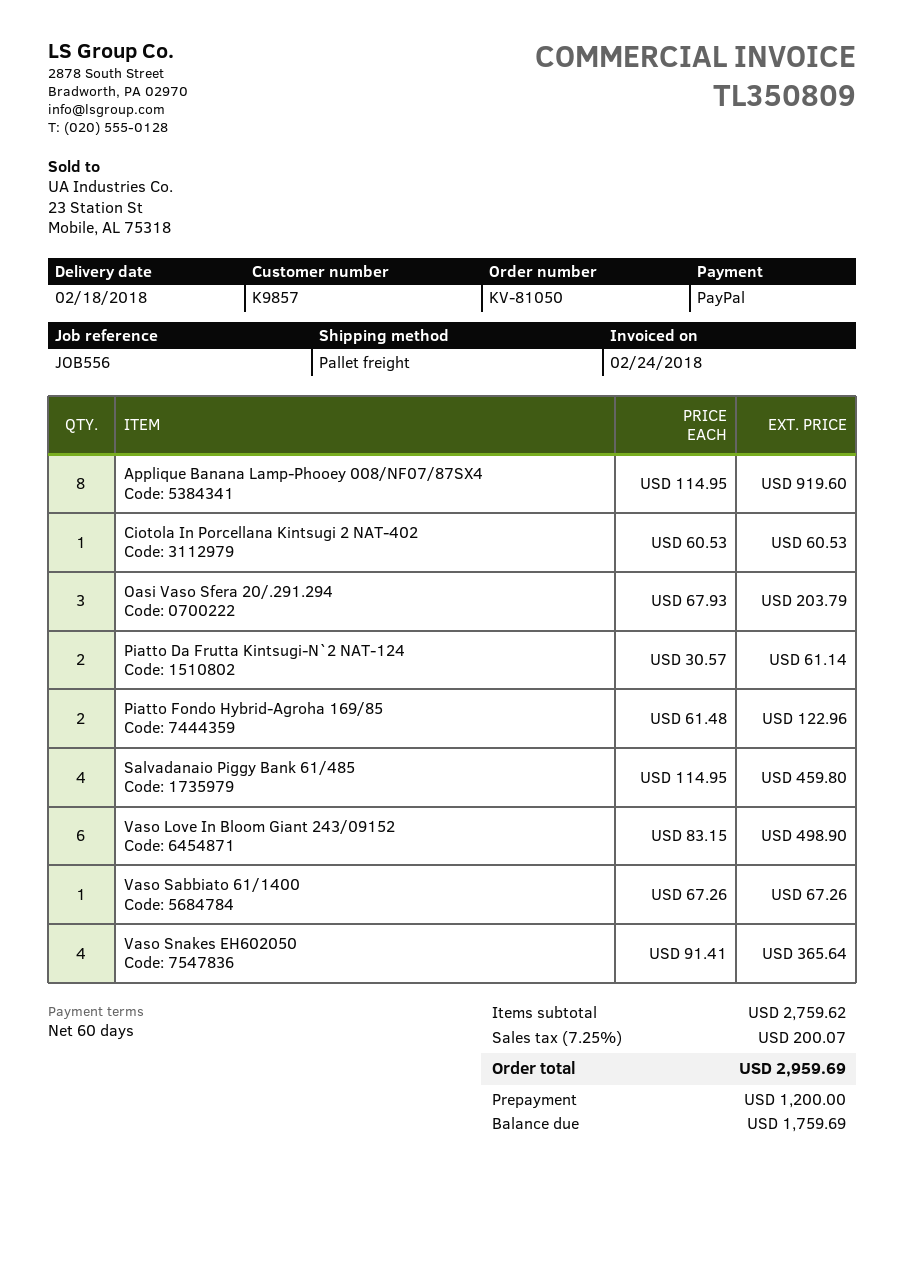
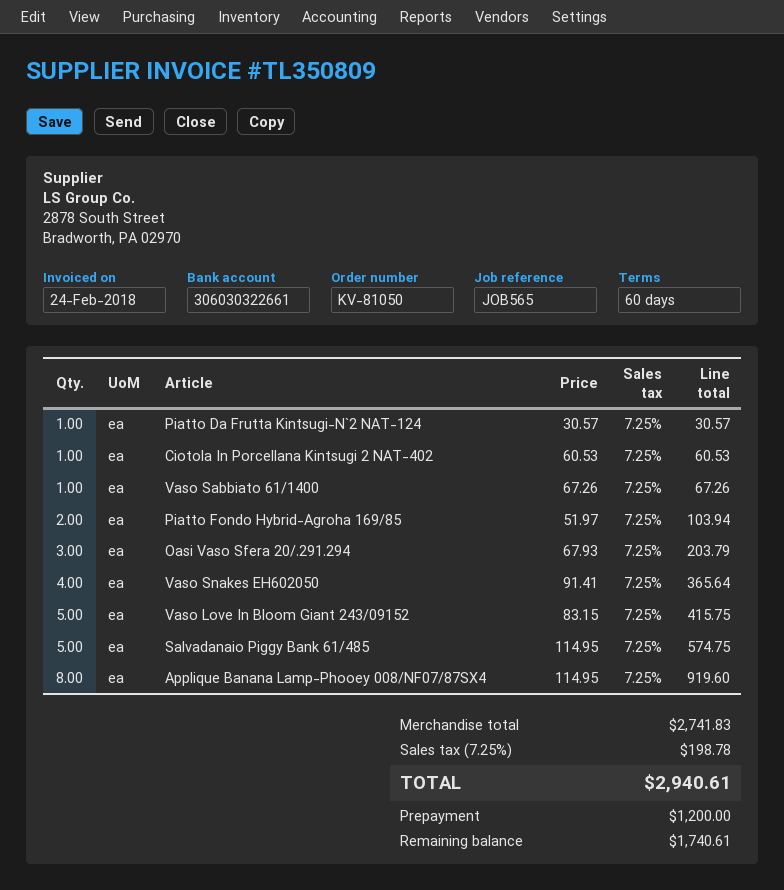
reference: JOB556 -> JOB565
Piatto Da Frutta Kintsugi-N`2 NAT-124: 2 x 30.57 = 61.14 -> 1 x 30.57 = 30.57
Piatto Fondo Hybrid-Agroha 169/85: 2 x 61.48 = 122.96 -> 2 x 51.97 = 103.94
Salvadanaio Piggy Bank 61/485: 4 x 114.95 = 459.80 -> 5 x 114.95 = 574.75
Vaso Love In Bloom Giant 243/09152: 6 x 83.15 = 498.90 -> 5 x 83.15 = 415.75
subtotal: 2759.62 -> 2741.83
tax: 7.25% = 200.07 -> 7.25% = 198.78
total: 2959.69 -> 2940.61
balance: 1759.69 -> 1740.61

